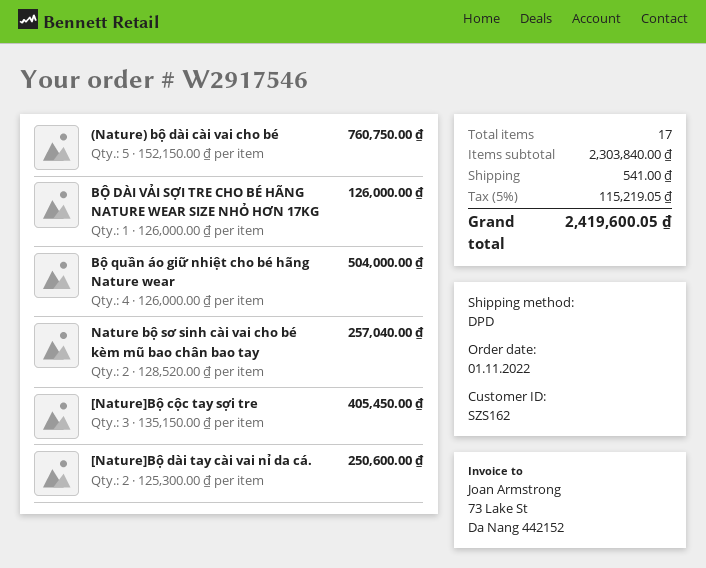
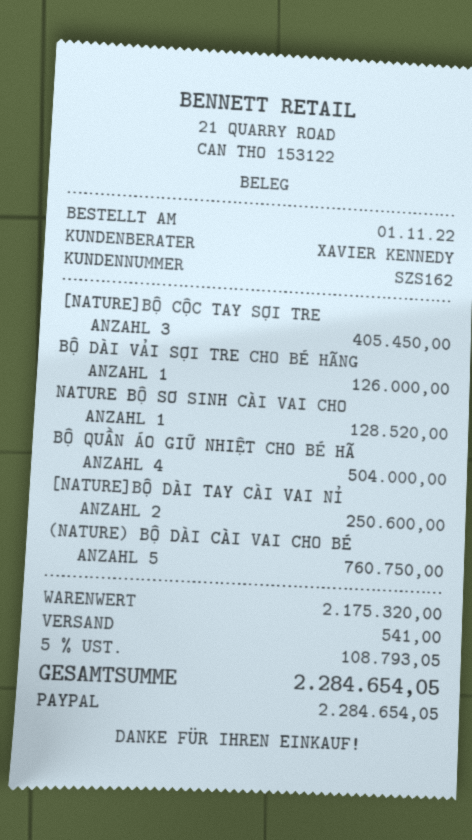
Nature bộ sơ sinh cài vai cho bé kèm mũ bao chân bao tay: 2 for 257040.00 -> 1 for 128520.00
subtotal: 2303840.00 -> 2175320.00
tax: 5% = 115219.05 -> 5% = 108793.05
total: 2419600.05 -> 2284654.05

